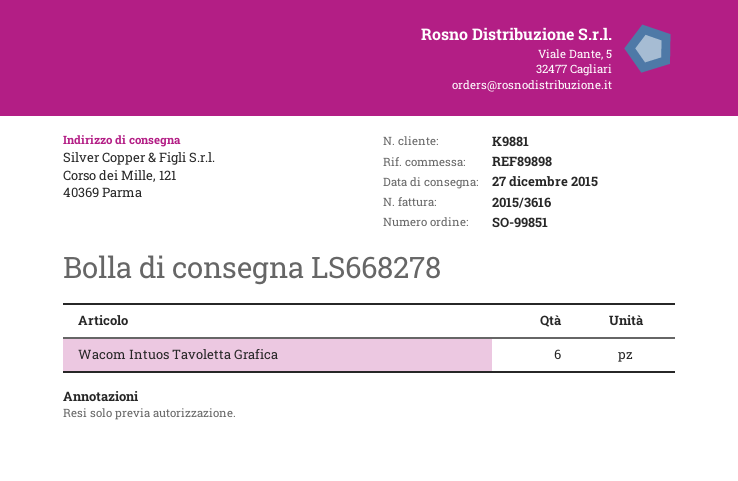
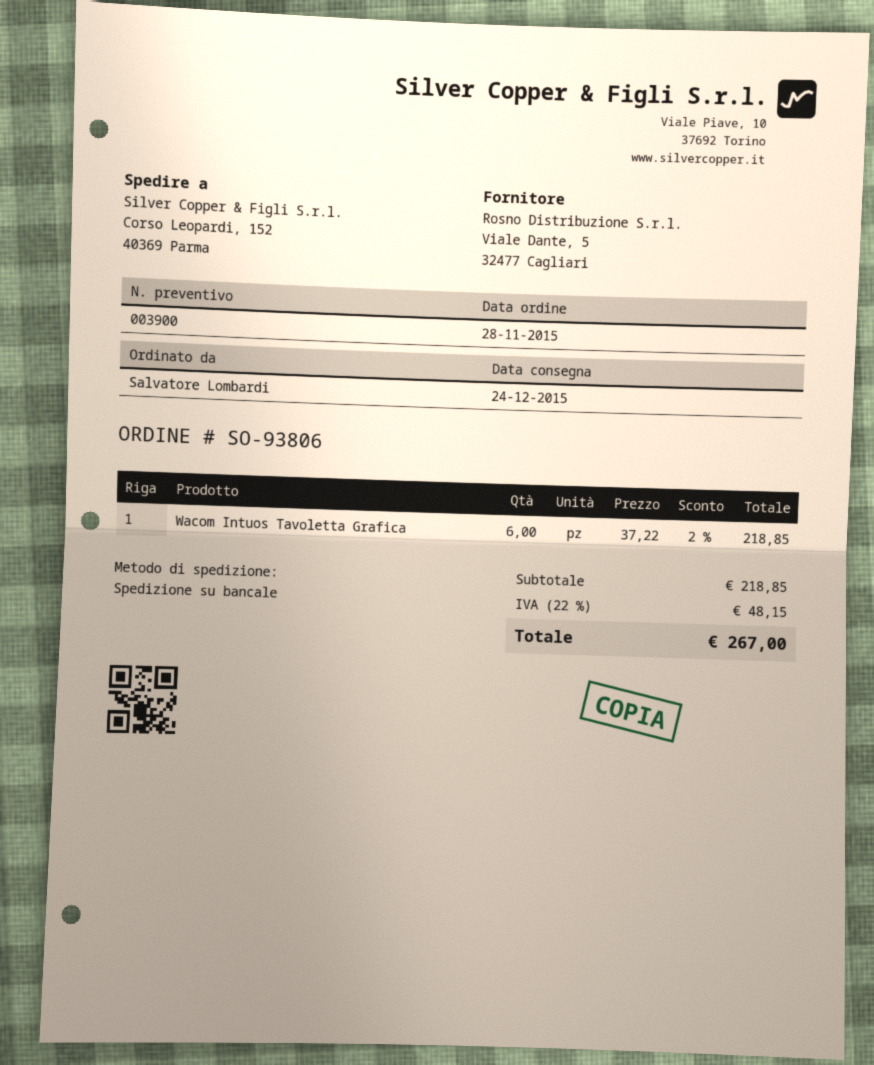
order number: SO-99851 -> SO-93806
delivery date: 2015-12-27 -> 2015-12-24
ship to: Corso dei Mille, 121, 40369 Parma -> Corso Leopardi, 152, 40369 Parma

